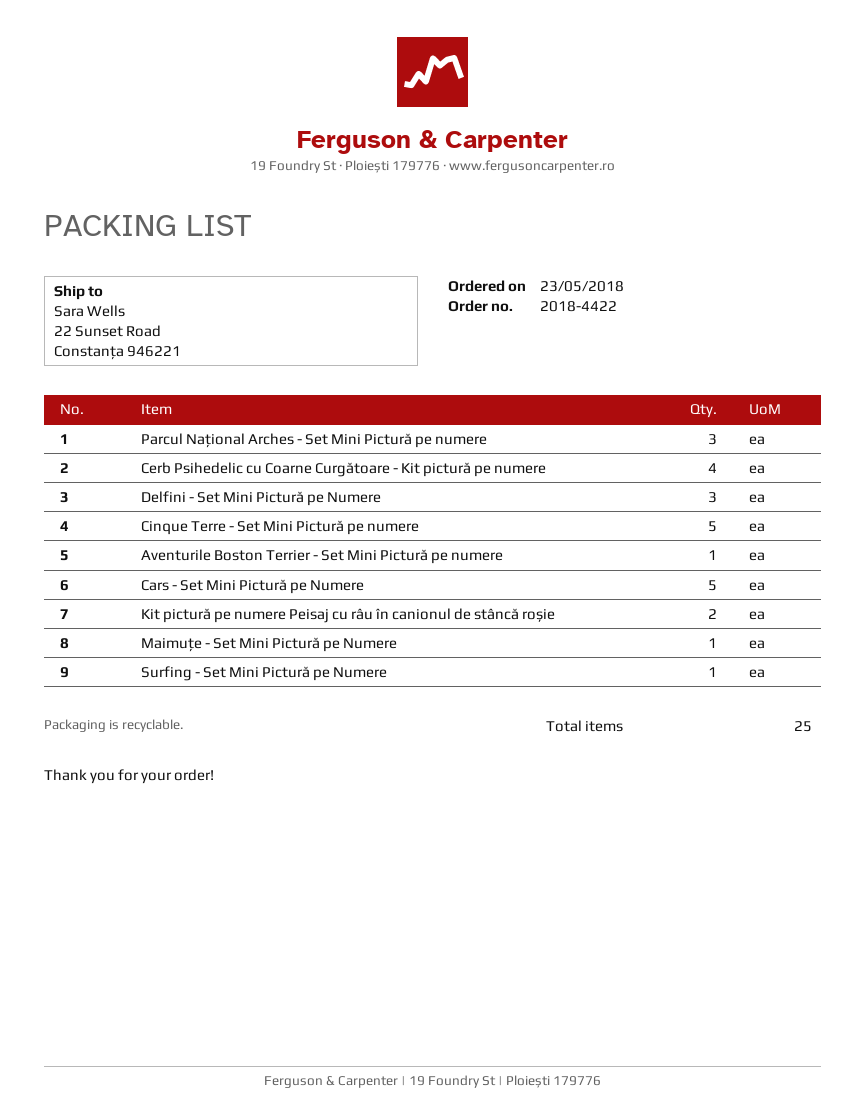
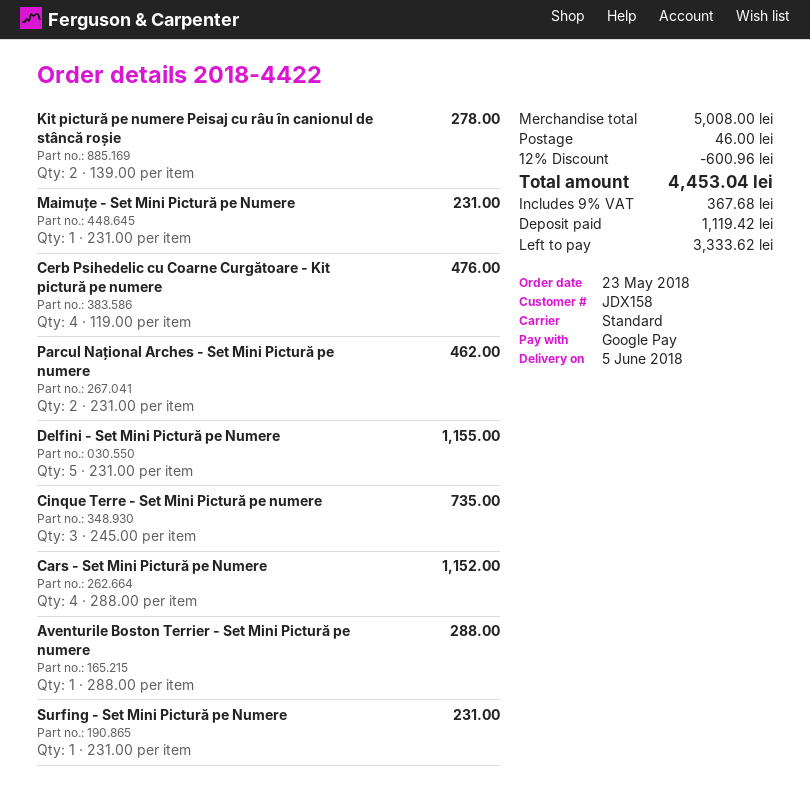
Parcul Național Arches - Set Mini Pictură pe numere: 3 -> 2
Delfini - Set Mini Pictură pe Numere: 3 -> 5
Cinque Terre - Set Mini Pictură pe numere: 5 -> 3
Cars - Set Mini Pictură pe Numere: 5 -> 4

